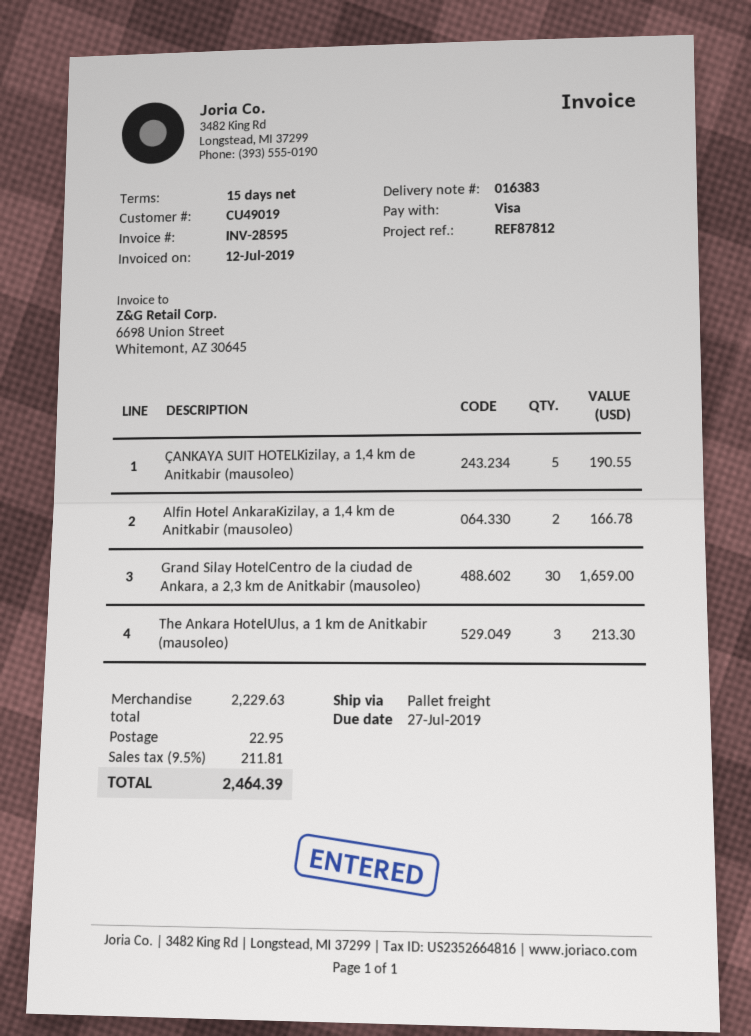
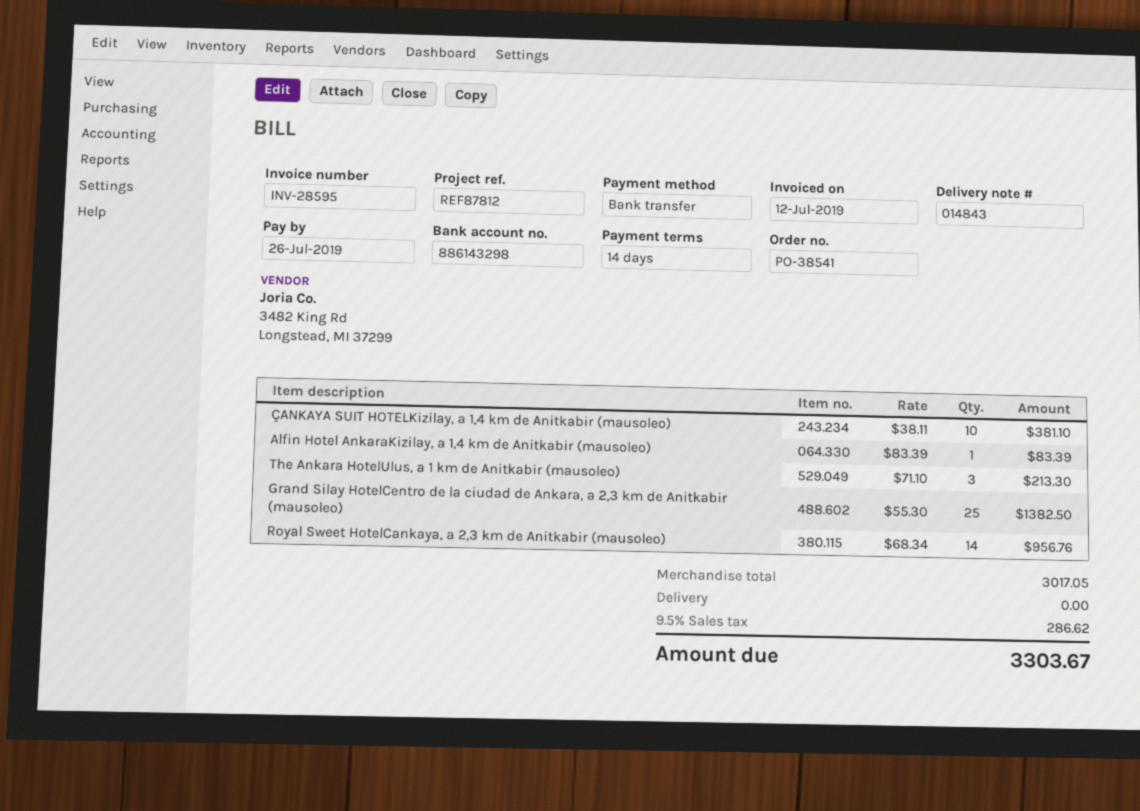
delivery note number: 016383 -> 014843
payment terms: 15 days -> 14 days
due date: 2019-07-27 -> 2019-07-26
payment method: Visa -> bank transfer
ÇANKAYA SUIT HOTELKizilay, a 1,4 km de Anitkabir (mausoleo): 5 for 190.55 -> 10 for 381.10
Alfin Hotel AnkaraKizilay, a 1,4 km de Anitkabir (mausoleo): 2 for 166.78 -> 1 for 83.39
Grand Silay HotelCentro de la ciudad de Ankara, a 2,3 km de Anitkabir (mausoleo): 30 for 1659.00 -> 25 for 1382.50
Royal Sweet HotelCankaya, a 2,3 km de Anitkabir (mausoleo): none -> 14 for 956.76
subtotal: 2229.63 -> 3017.05
shipping: 22.95 -> 0.00
tax: 9.5% = 211.81 -> 9.5% = 286.62
total: 2464.39 -> 3303.67

